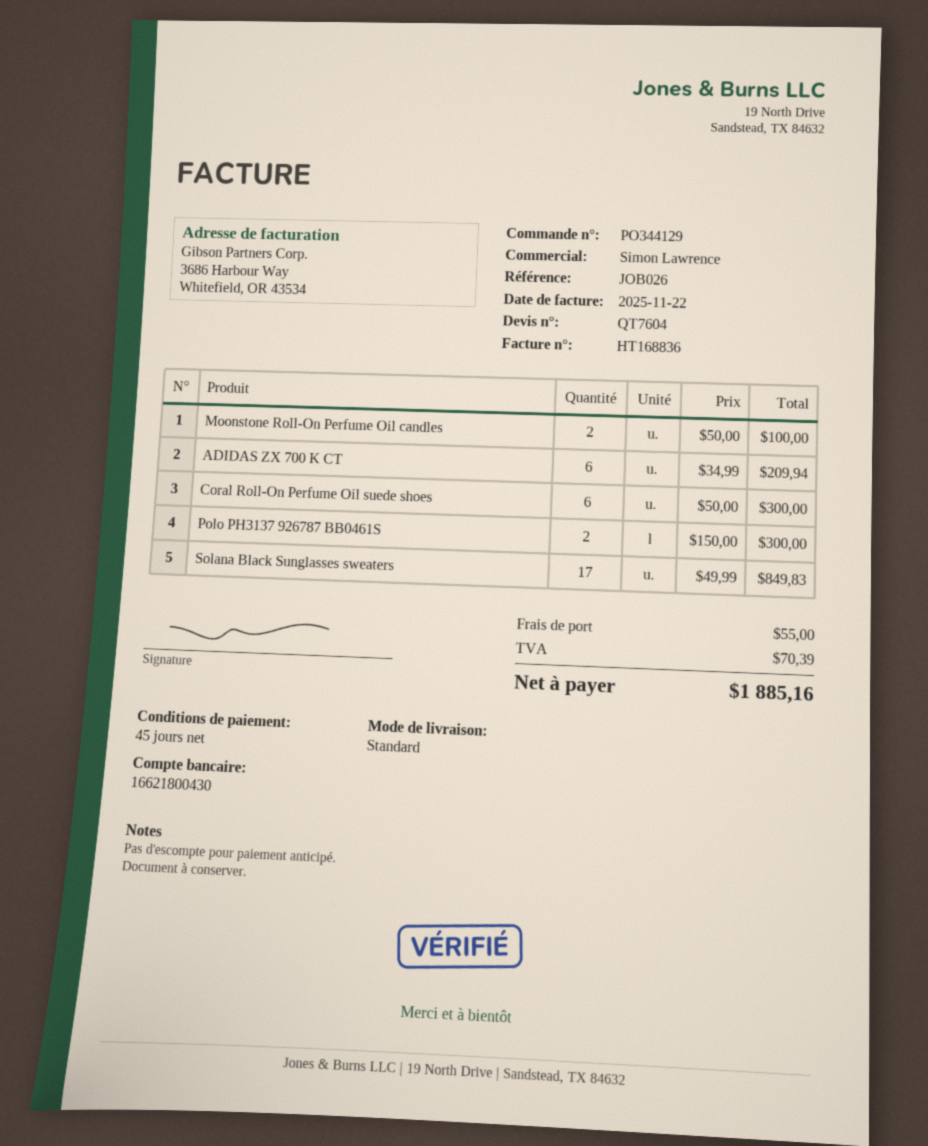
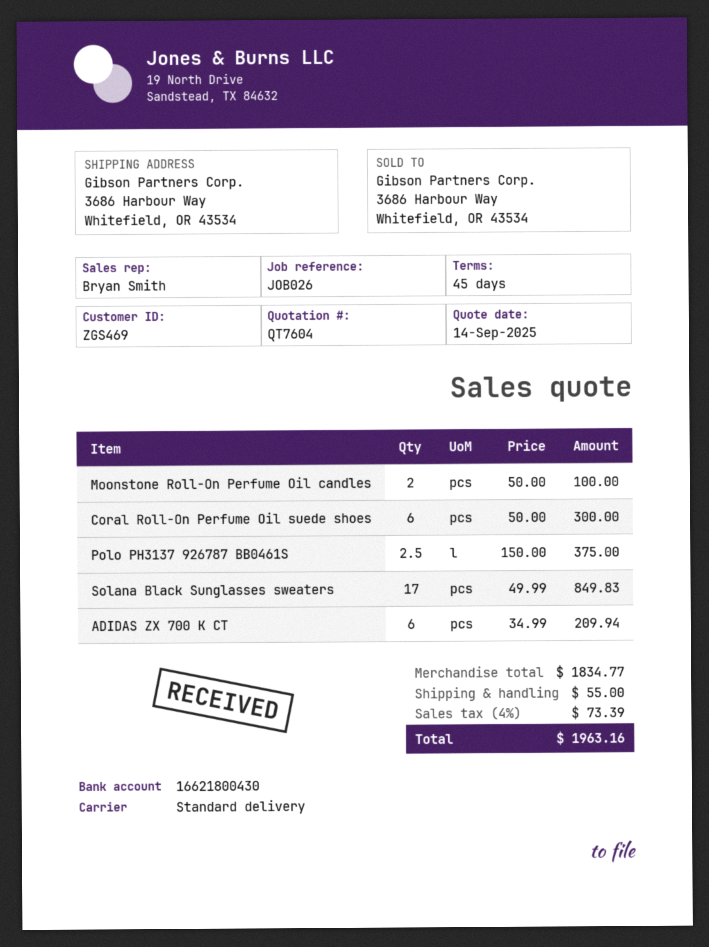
sales rep: Simon Lawrence -> Bryan Smith
Polo PH3137 926787 BB0461S: 2 x 150.00 = 300.00 -> 2.5 x 150.00 = 375.00
tax: 70.39 -> 73.39
total: 1885.16 -> 1963.16

